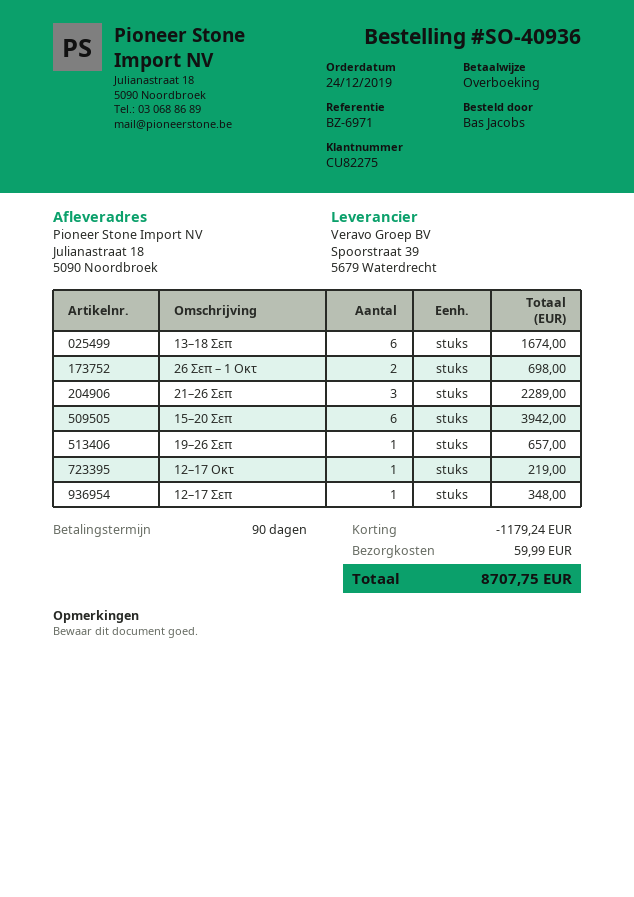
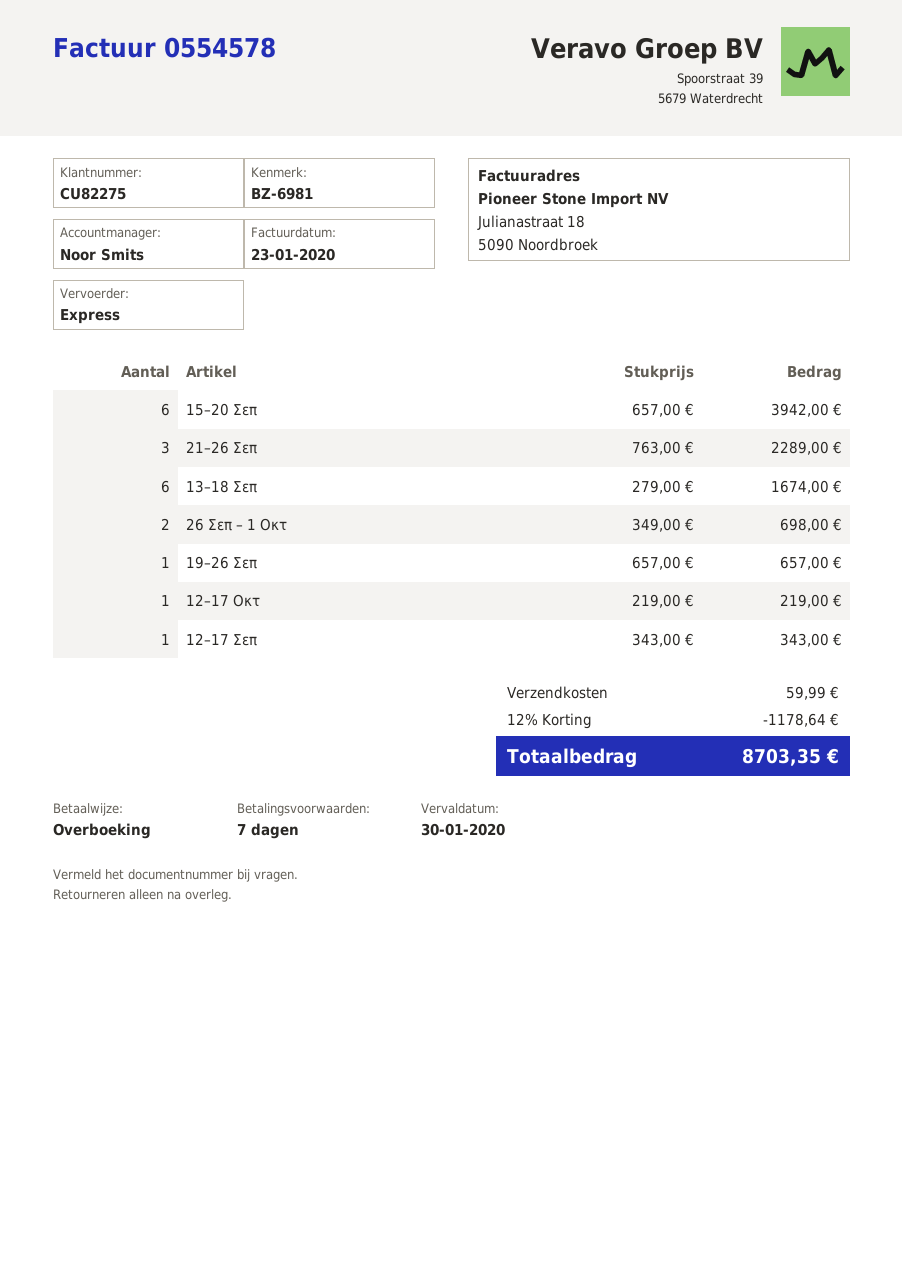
payment terms: 90 days -> 7 days
reference: BZ-6971 -> BZ-6981
12–17 Σεπ: 1 for 348.00 -> 1 for 343.00
discount: 1179.24 -> 1178.64
total: 8707.75 -> 8703.35

